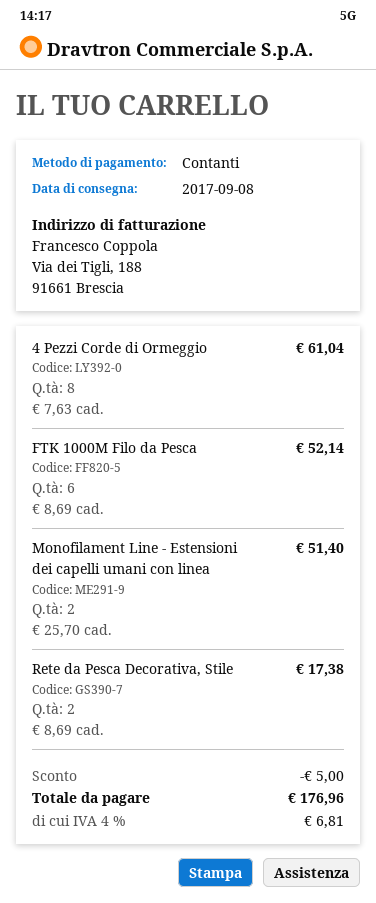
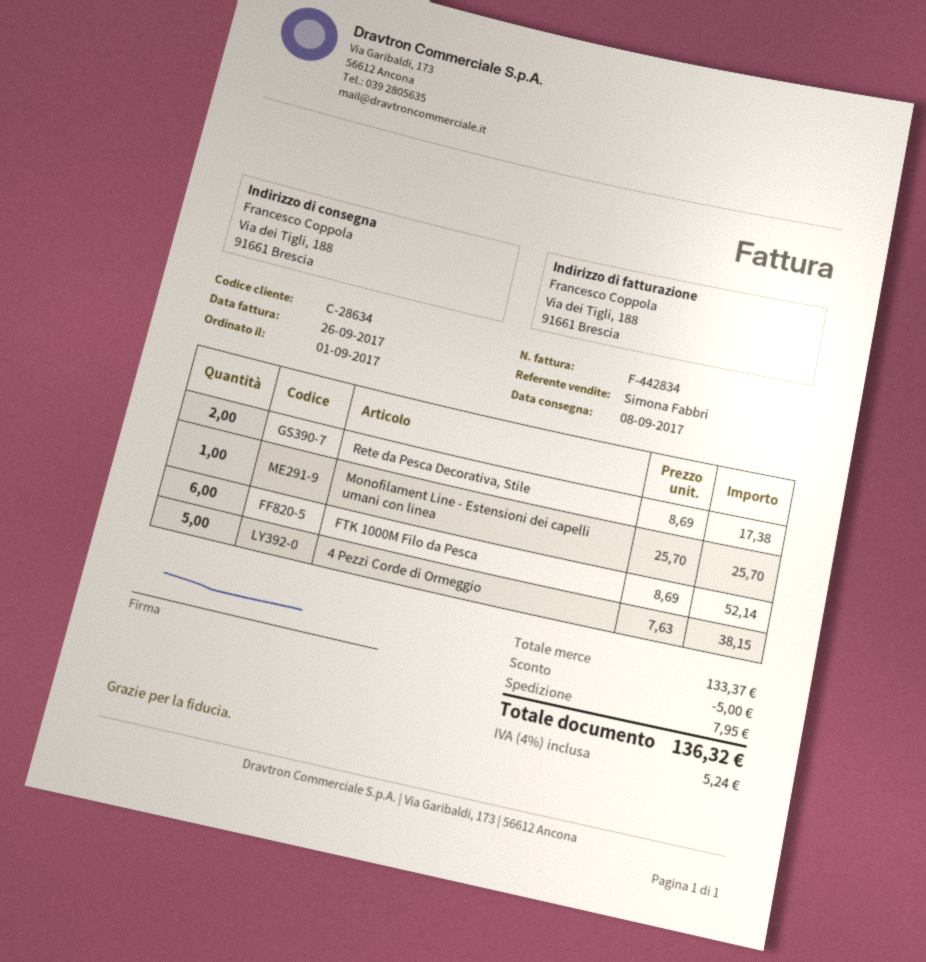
4 Pezzi Corde di Ormeggio: 8 x 7.63 = 61.04 -> 5 x 7.63 = 38.15
Monofilament Line - Estensioni dei capelli umani con linea: 2 x 25.70 = 51.40 -> 1 x 25.70 = 25.70
shipping: none -> 7.95
tax: 4% = 6.81 -> 4% = 5.24
total: 176.96 -> 136.32

